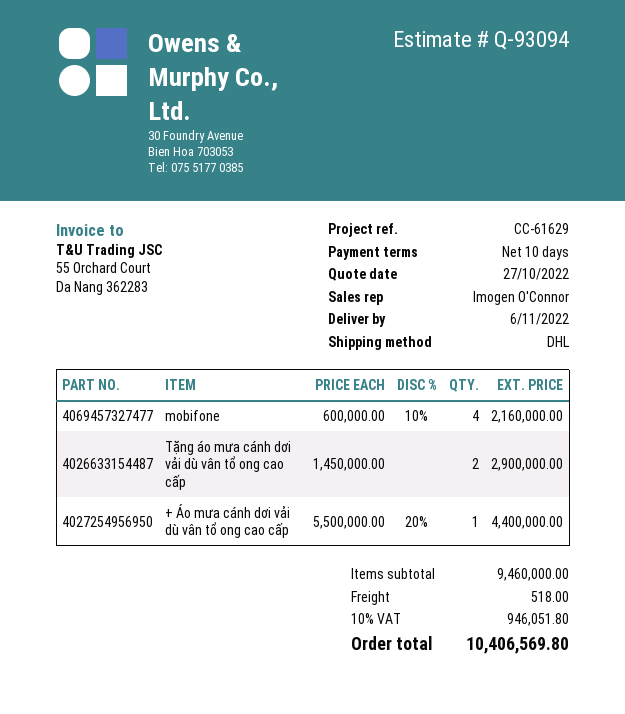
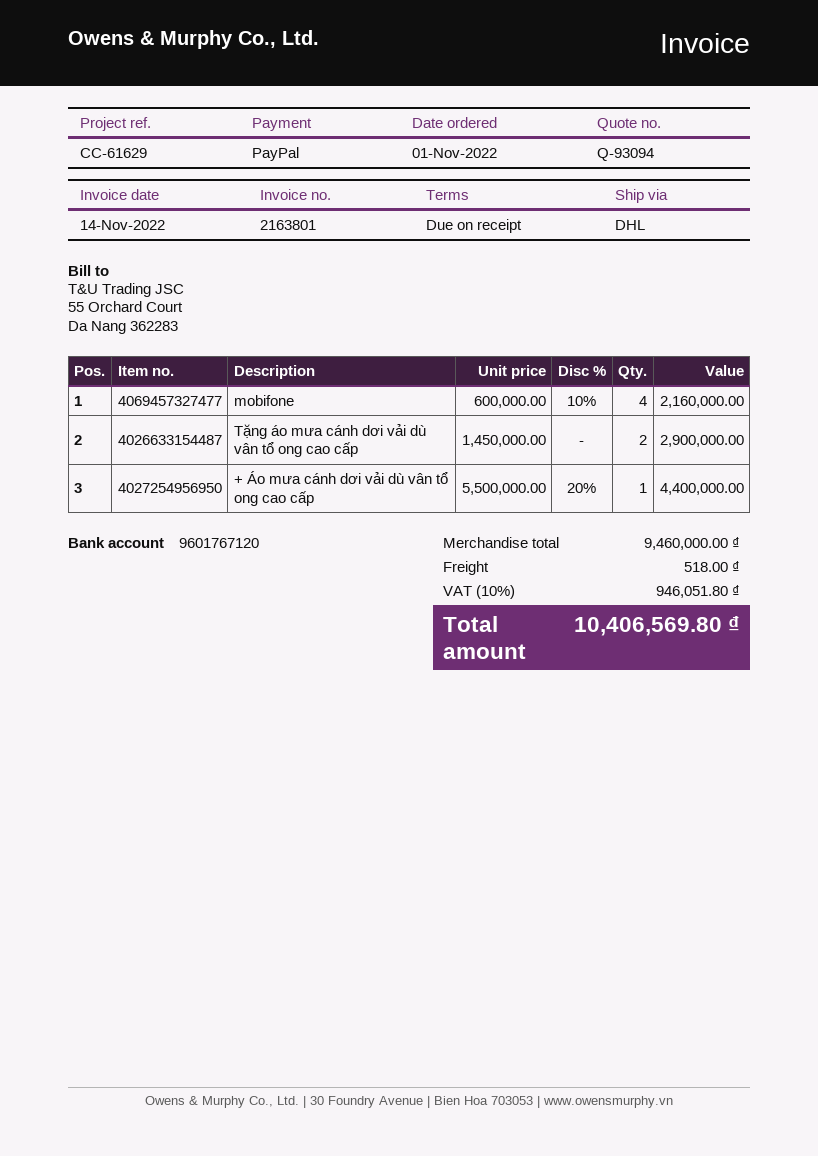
payment terms: 10 days -> on receipt

